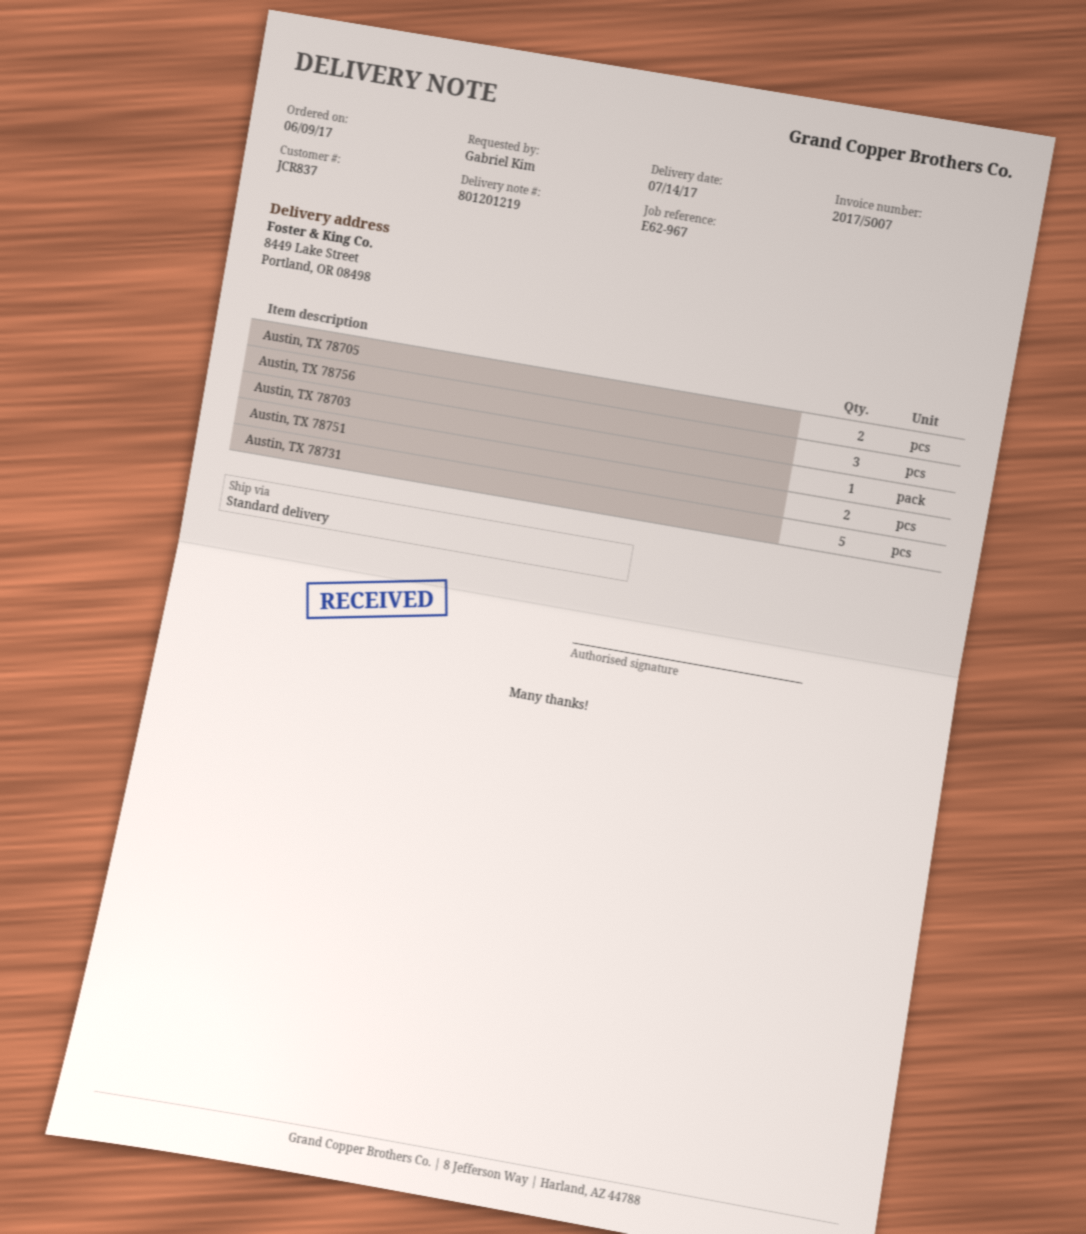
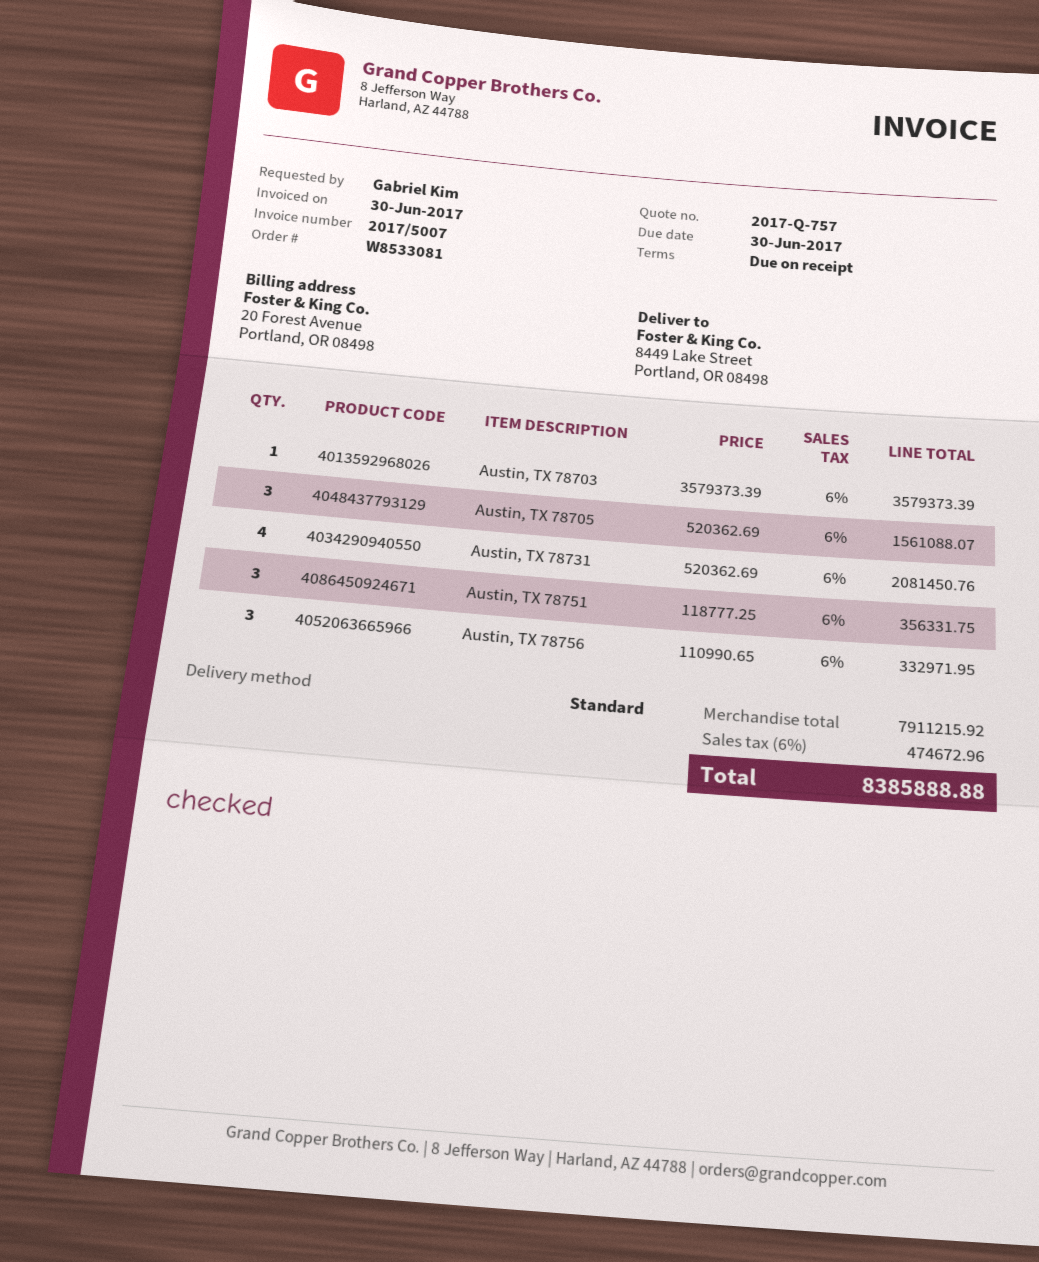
Austin, TX 78705: 2 -> 3
Austin, TX 78751: 2 -> 3
Austin, TX 78731: 5 -> 4

